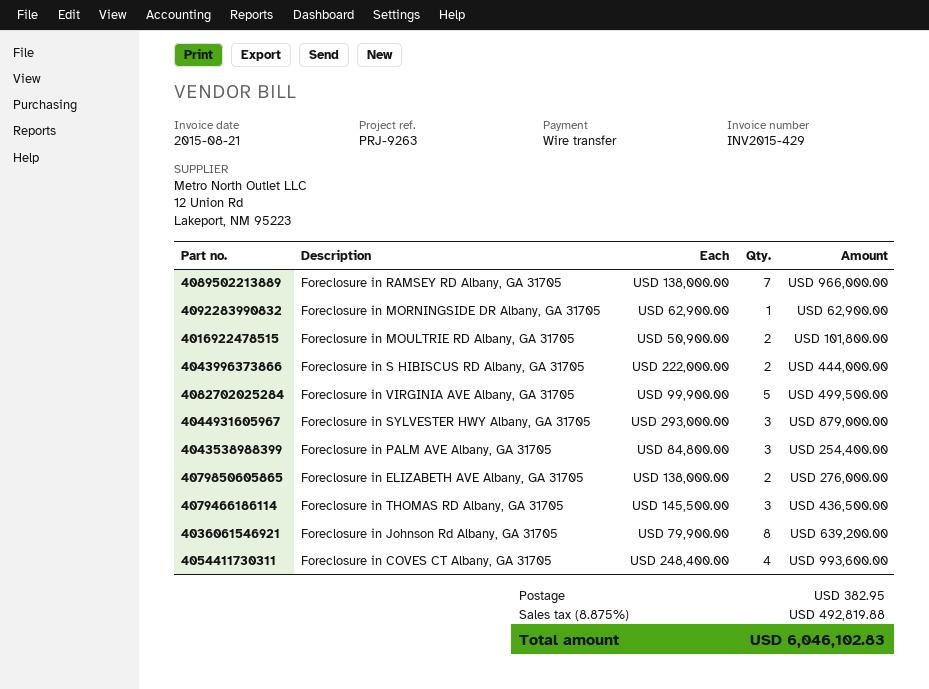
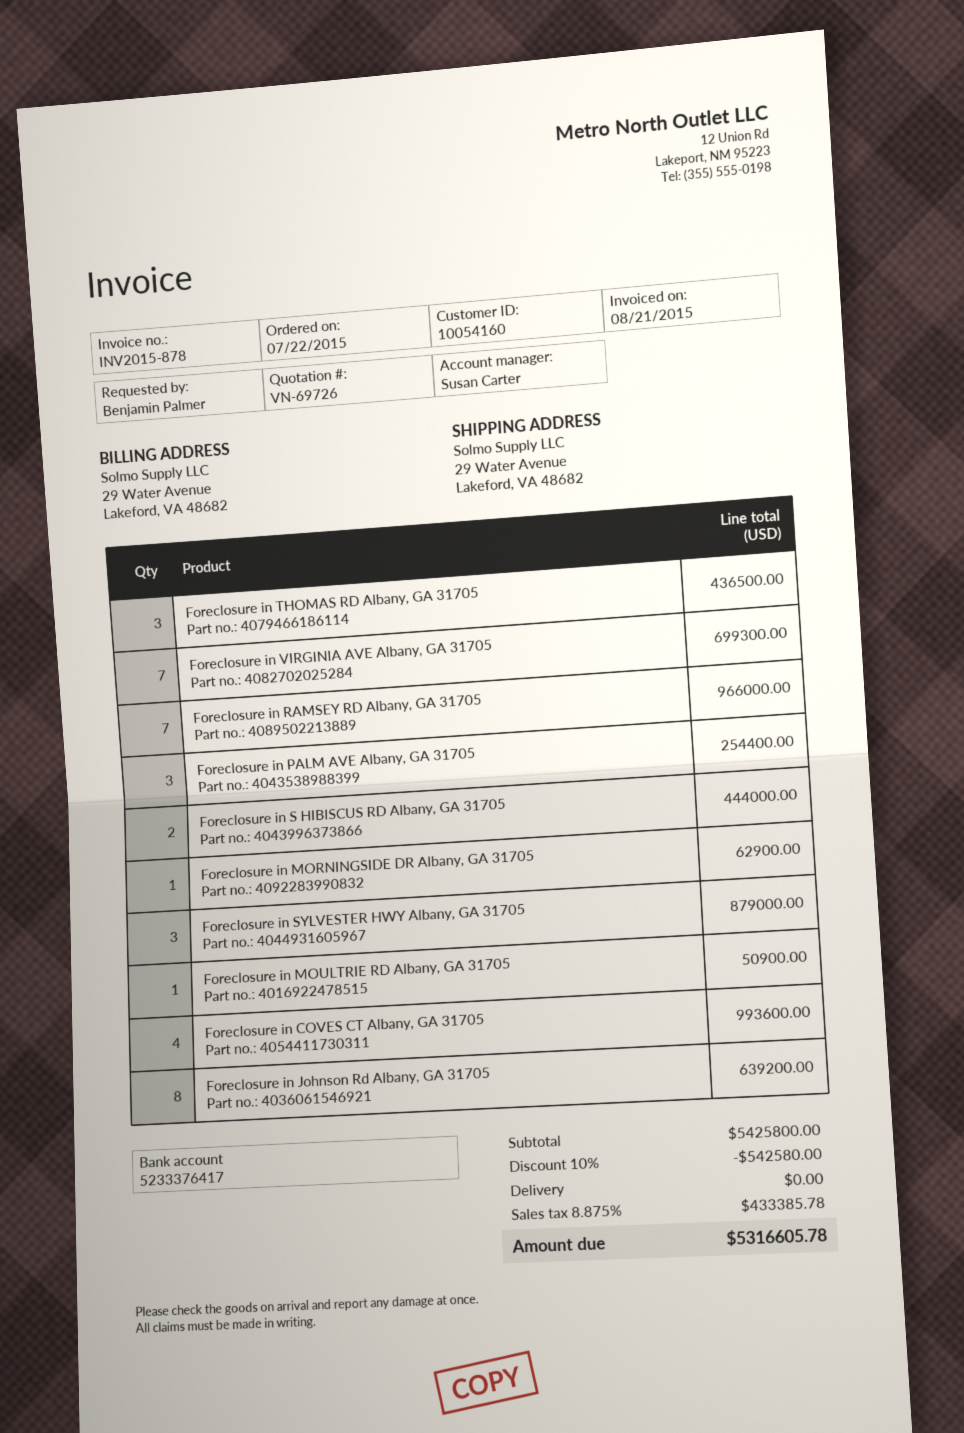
invoice number: INV2015-429 -> INV2015-878
Foreclosure in MOULTRIE RD Albany, GA 31705: 2 for 101800.00 -> 1 for 50900.00
Foreclosure in VIRGINIA AVE Albany, GA 31705: 5 for 499500.00 -> 7 for 699300.00
Foreclosure in ELIZABETH AVE Albany, GA 31705: 2 for 276000.00 -> none
discount: none -> 10% = 542580.00
shipping: 382.95 -> 0.00
tax: 8.875% = 492819.88 -> 8.875% = 433385.78
total: 6046102.83 -> 5316605.78

